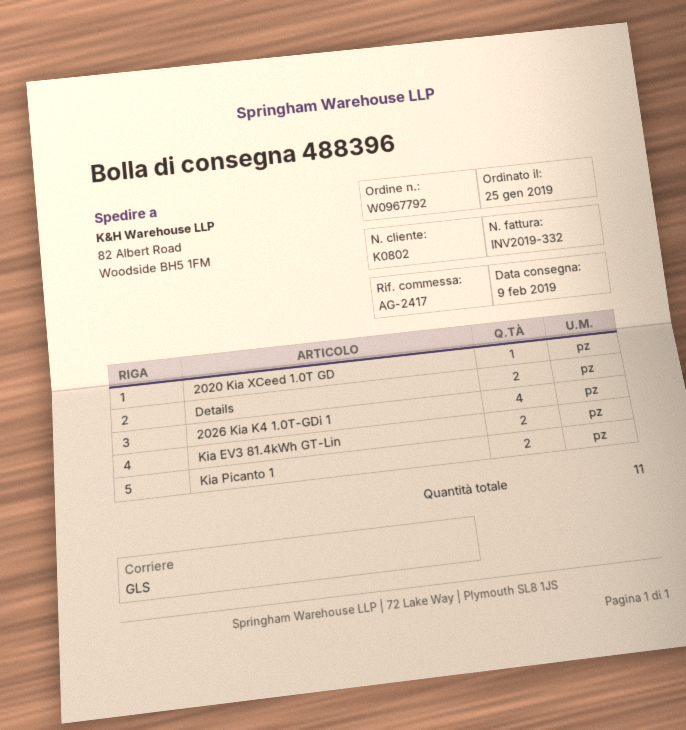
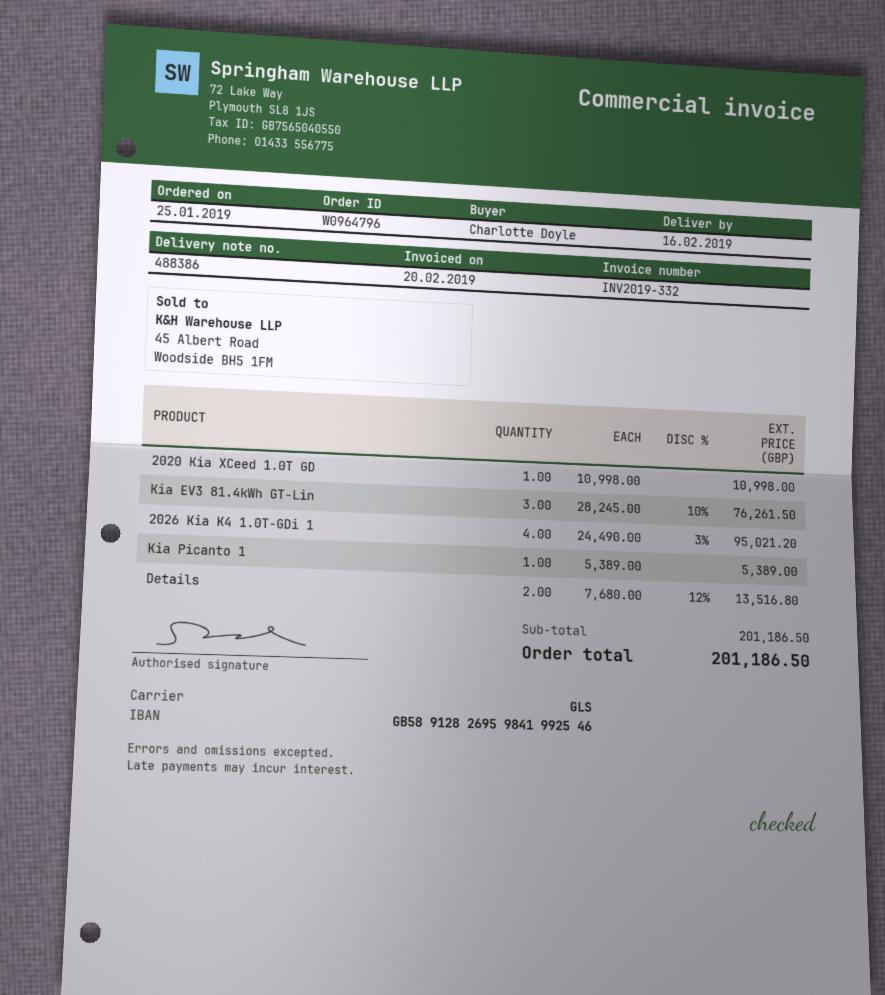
order number: W0967792 -> W0964796
delivery note number: 488396 -> 488386
delivery date: 2019-02-09 -> 2019-02-16
Kia EV3 81.4kWh GT-Lin: 2 -> 3
Kia Picanto 1: 2 -> 1

